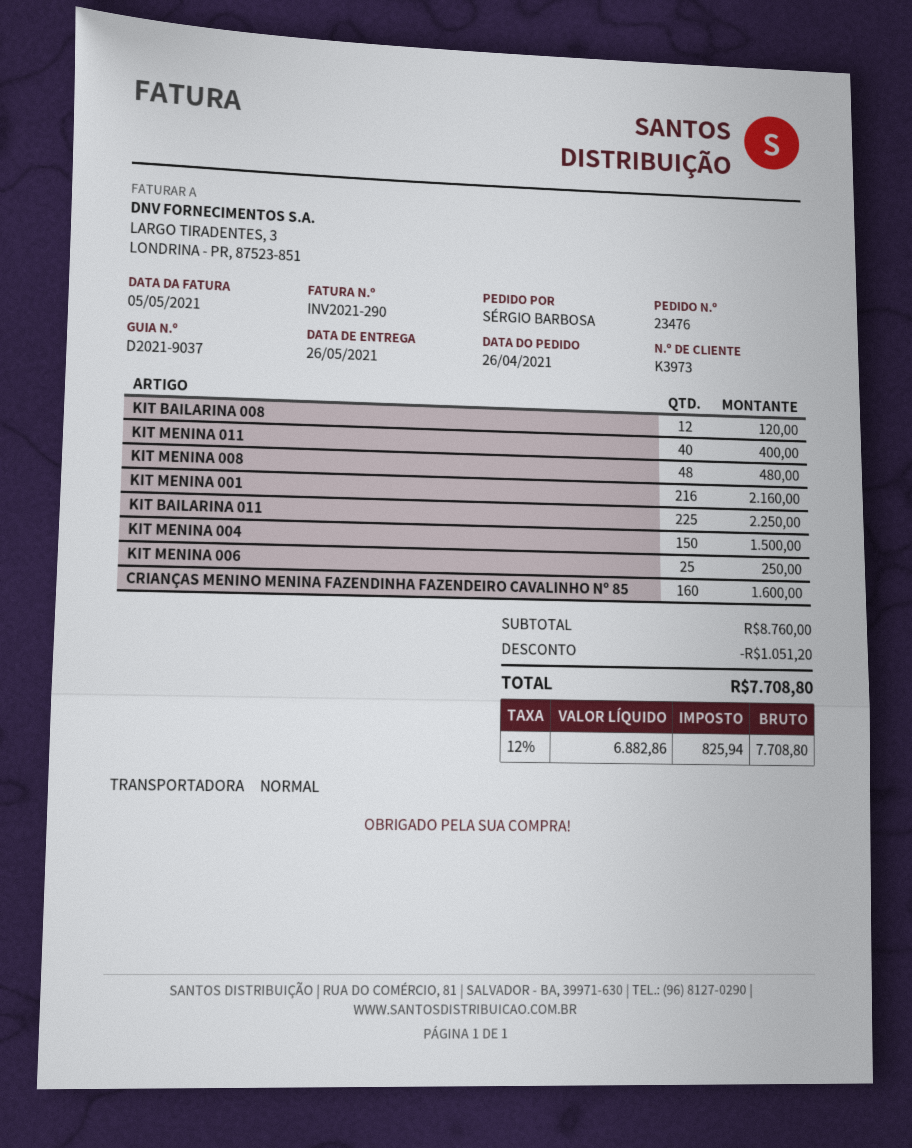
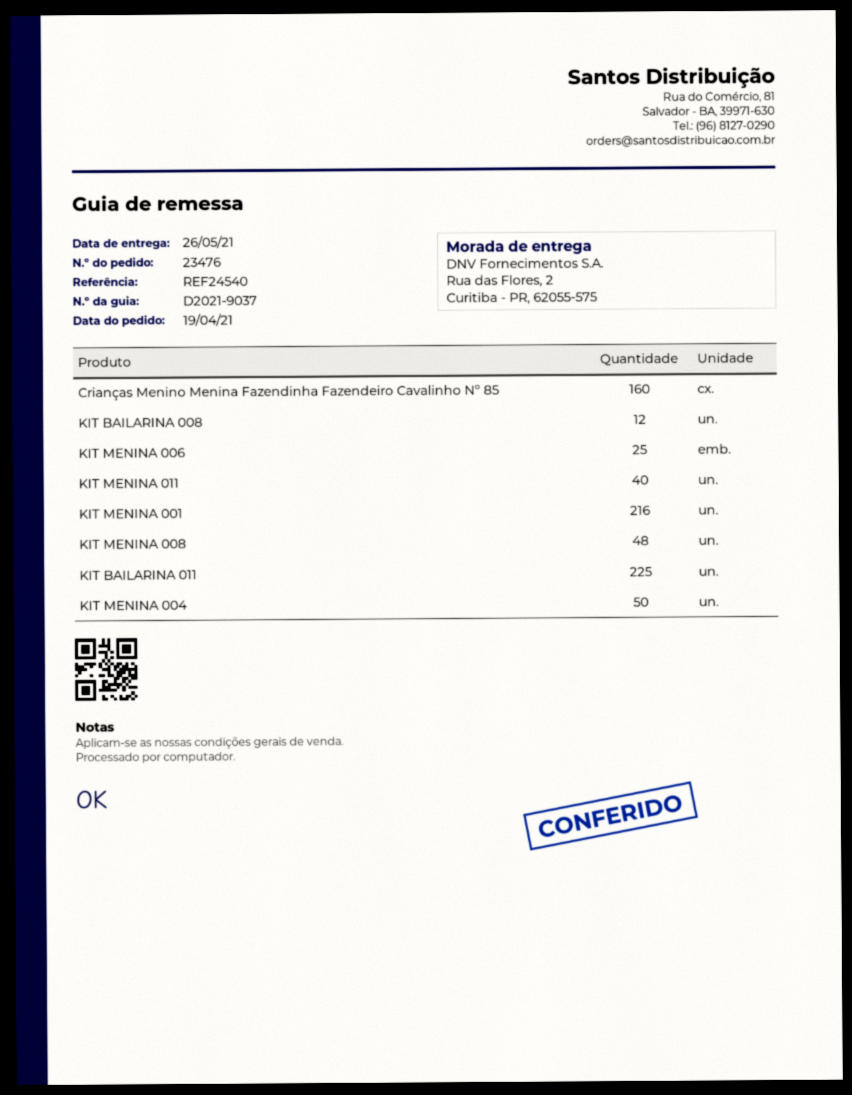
order date: 2021-04-26 -> 2021-04-19
KIT MENINA 004: 150 -> 50

